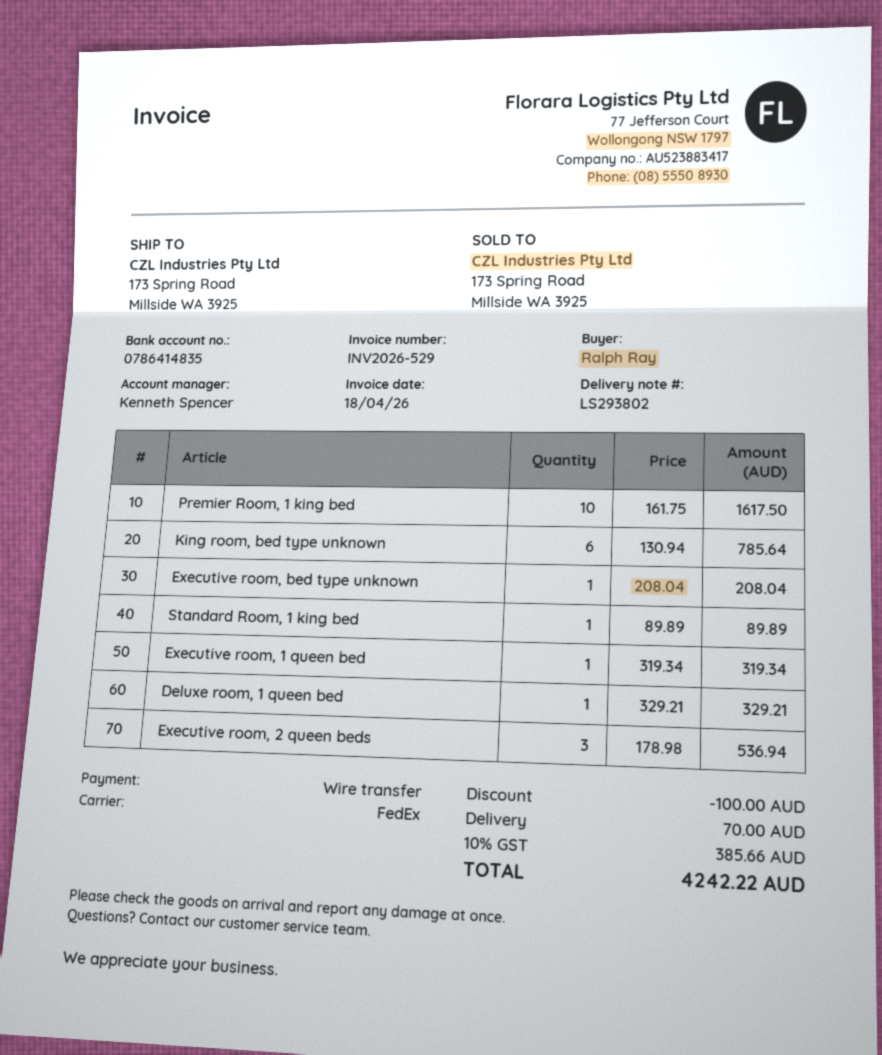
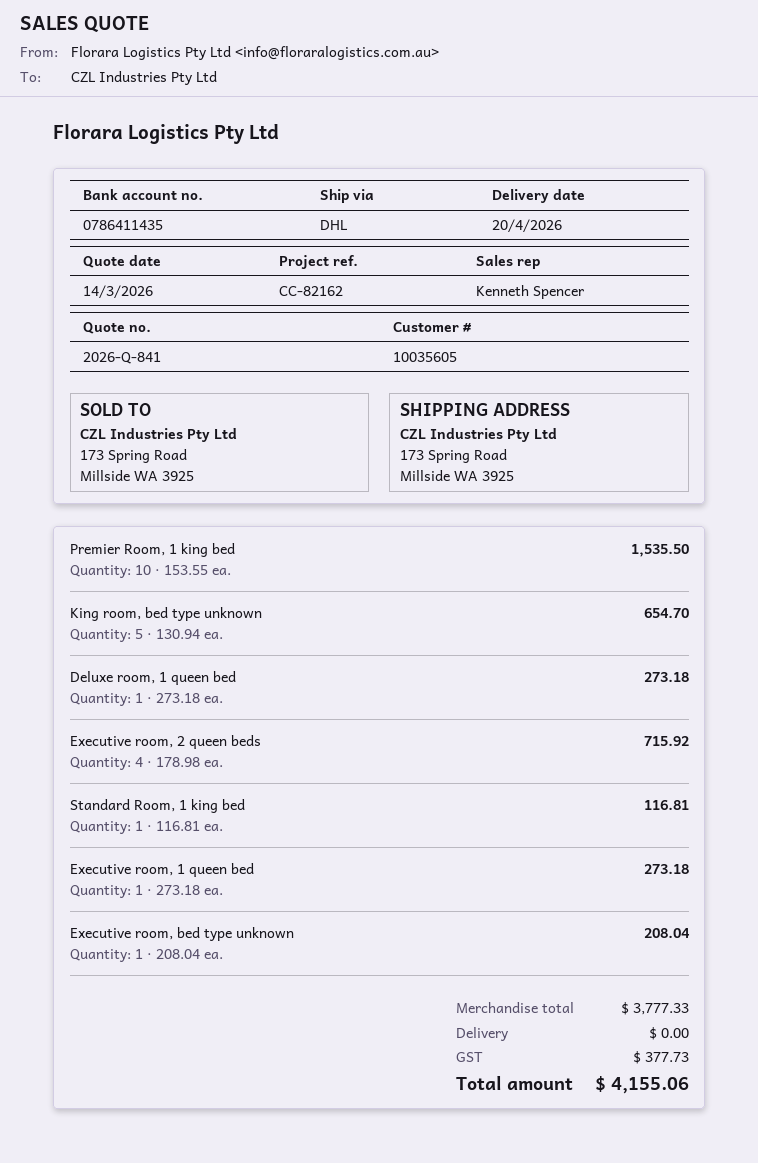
bank account: 0786414835 -> 0786411435
shipping method: FedEx -> DHL
Premier Room, 1 king bed: 10 x 161.75 = 1617.50 -> 10 x 153.55 = 1535.50
King room, bed type unknown: 6 x 130.94 = 785.64 -> 5 x 130.94 = 654.70
Standard Room, 1 king bed: 1 x 89.89 = 89.89 -> 1 x 116.81 = 116.81
Executive room, 1 queen bed: 1 x 319.34 = 319.34 -> 1 x 273.18 = 273.18
Deluxe room, 1 queen bed: 1 x 329.21 = 329.21 -> 1 x 273.18 = 273.18
Executive room, 2 queen beds: 3 x 178.98 = 536.94 -> 4 x 178.98 = 715.92
discount: 100.00 -> none
shipping: 70.00 -> 0.00
tax: 385.66 -> 377.73
total: 4242.22 -> 4155.06

